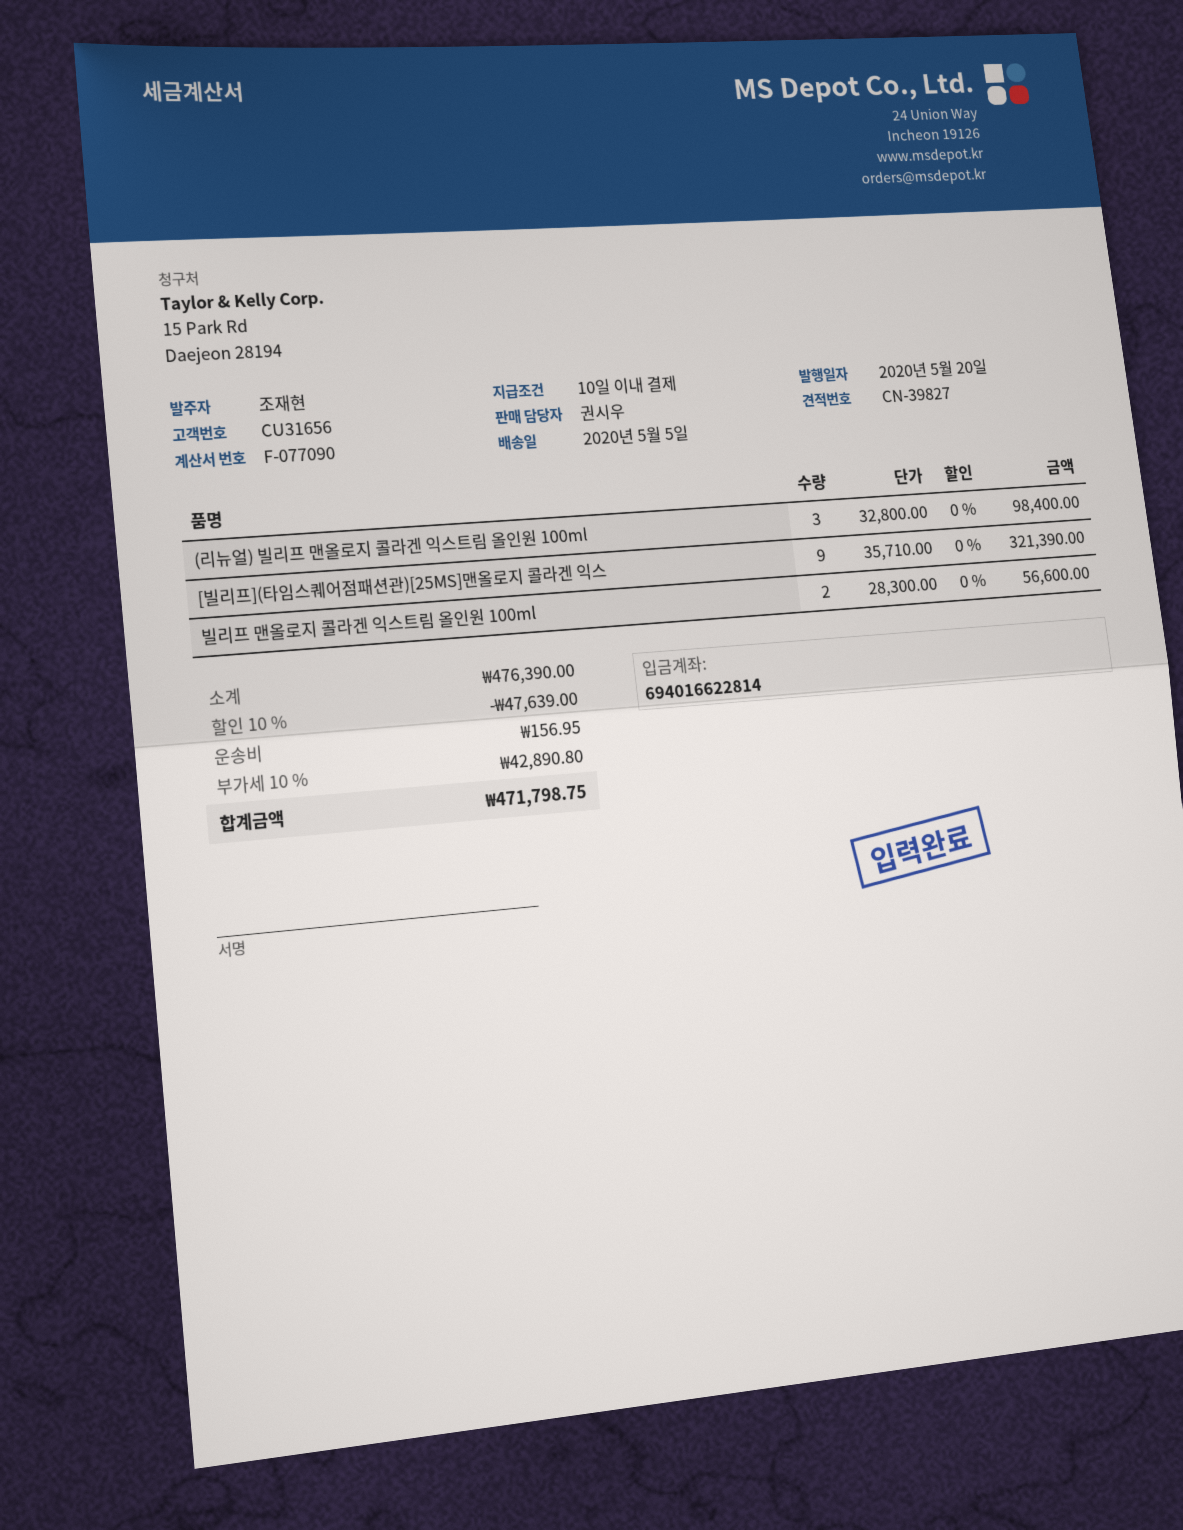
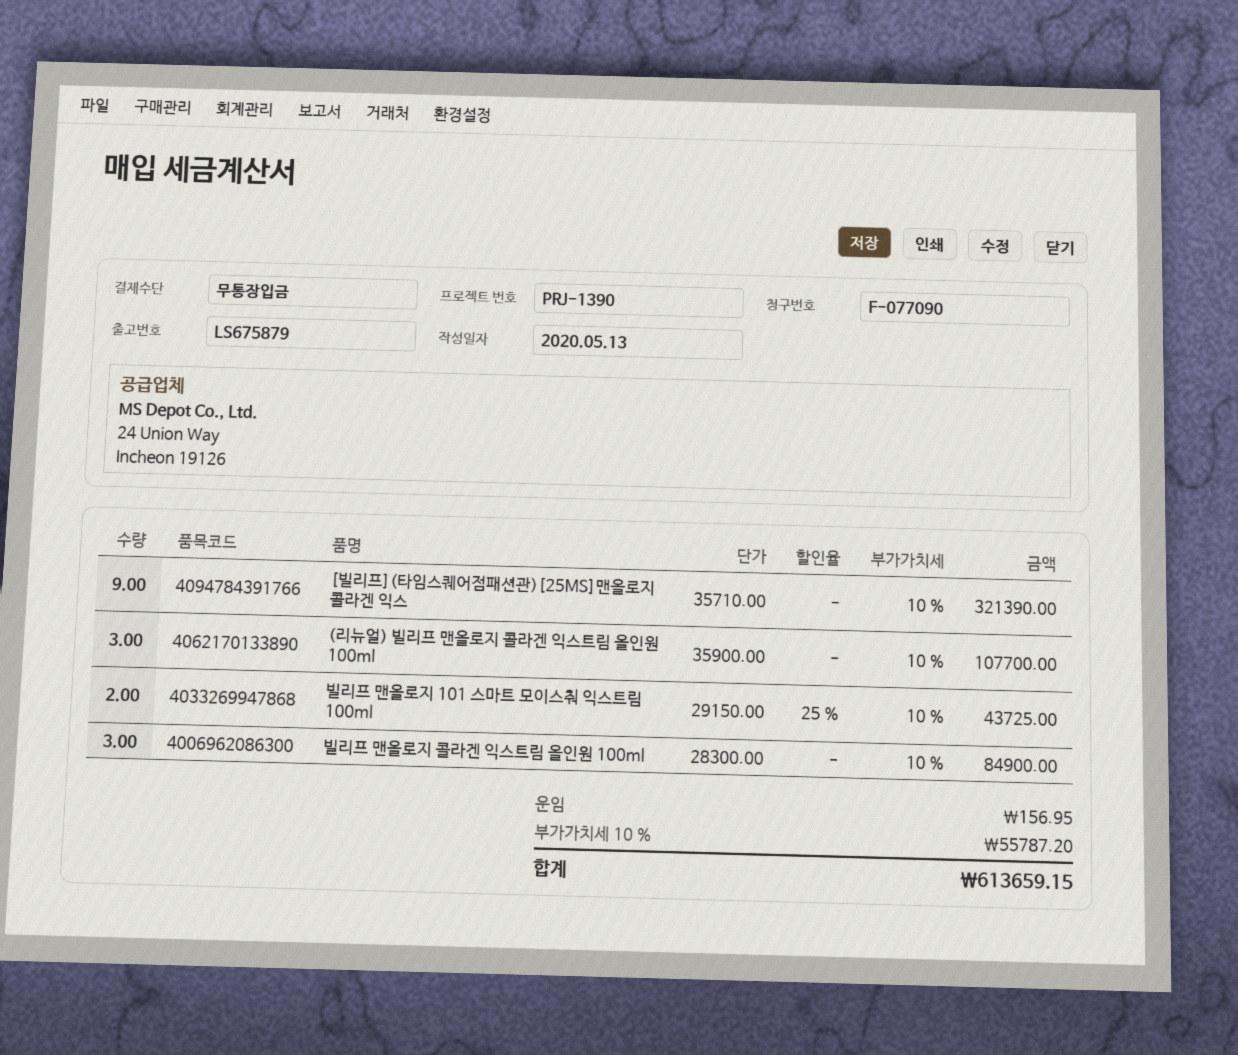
invoice date: 2020-05-20 -> 2020-05-13
(리뉴얼) 빌리프 맨올로지 콜라겐 익스트림 올인원 100ml: 3 x 32800.00 = 98400.00 -> 3 x 35900.00 = 107700.00
빌리프 맨올로지 콜라겐 익스트림 올인원 100ml: 2 x 28300.00 = 56600.00 -> 3 x 28300.00 = 84900.00
빌리프 맨올로지 101 스마트 모이스춰 익스트림 100ml: none -> 2 x 29150.00 - 25% = 43725.00
discount: 10% = 47639.00 -> none
tax: 10% = 42890.80 -> 10% = 55787.20
total: 471798.75 -> 613659.15

